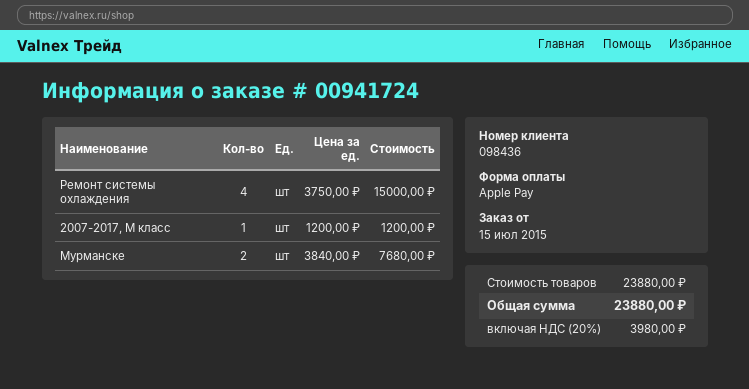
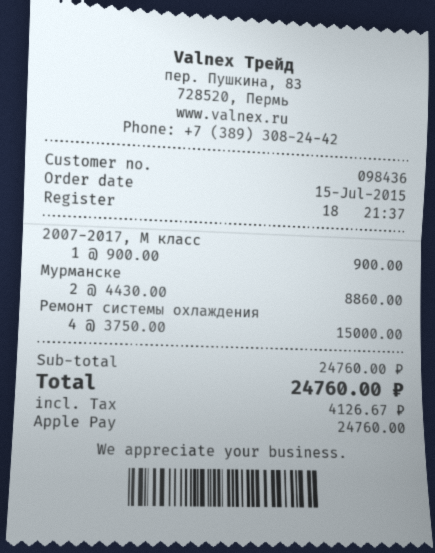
2007-2017, M класс: 1 x 1200.00 = 1200.00 -> 1 x 900.00 = 900.00
Мурманске: 2 x 3840.00 = 7680.00 -> 2 x 4430.00 = 8860.00
subtotal: 23880.00 -> 24760.00
tax: 3980.00 -> 4126.67
total: 23880.00 -> 24760.00

